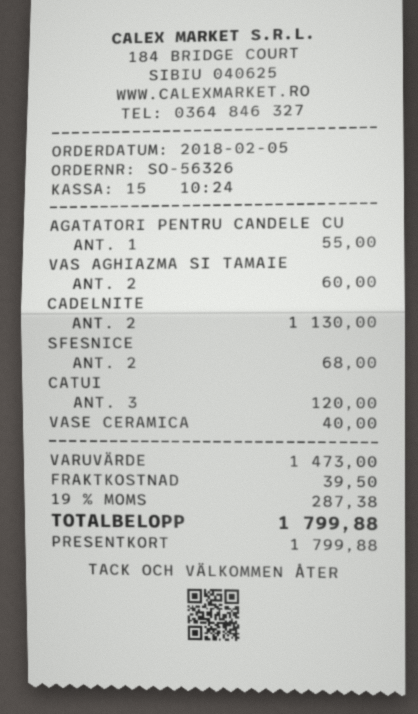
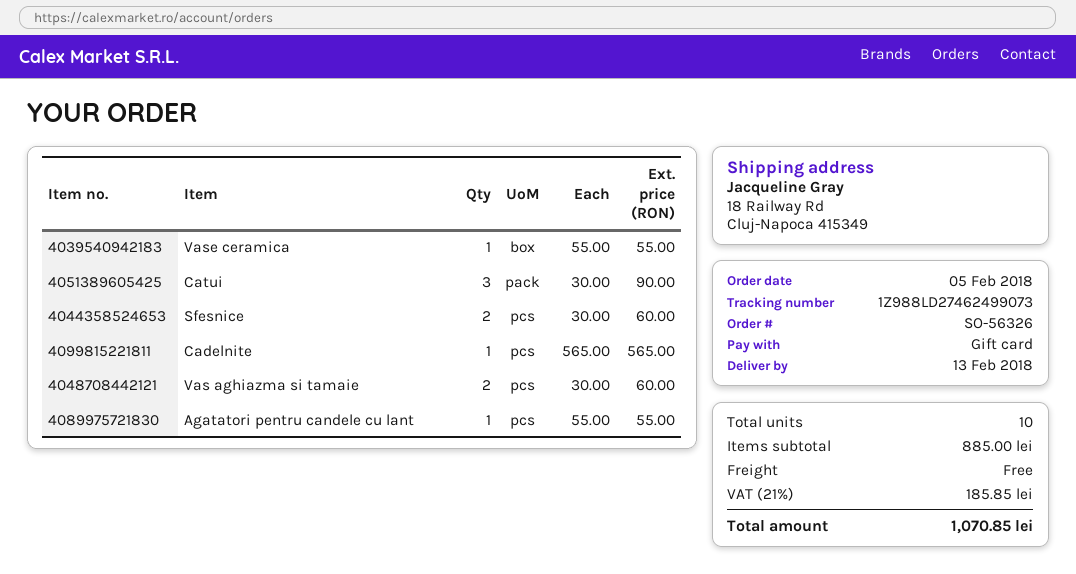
CADELNITE: 2 for 1130.00 -> 1 for 565.00
SFESNICE: 2 for 68.00 -> 2 for 60.00
CATUI: 3 for 120.00 -> 3 for 90.00
VASE CERAMICA: 1 for 40.00 -> 1 for 55.00
subtotal: 1473.00 -> 885.00
shipping: 39.50 -> 0.00
tax: 19% = 287.38 -> 21% = 185.85
total: 1799.88 -> 1070.85

